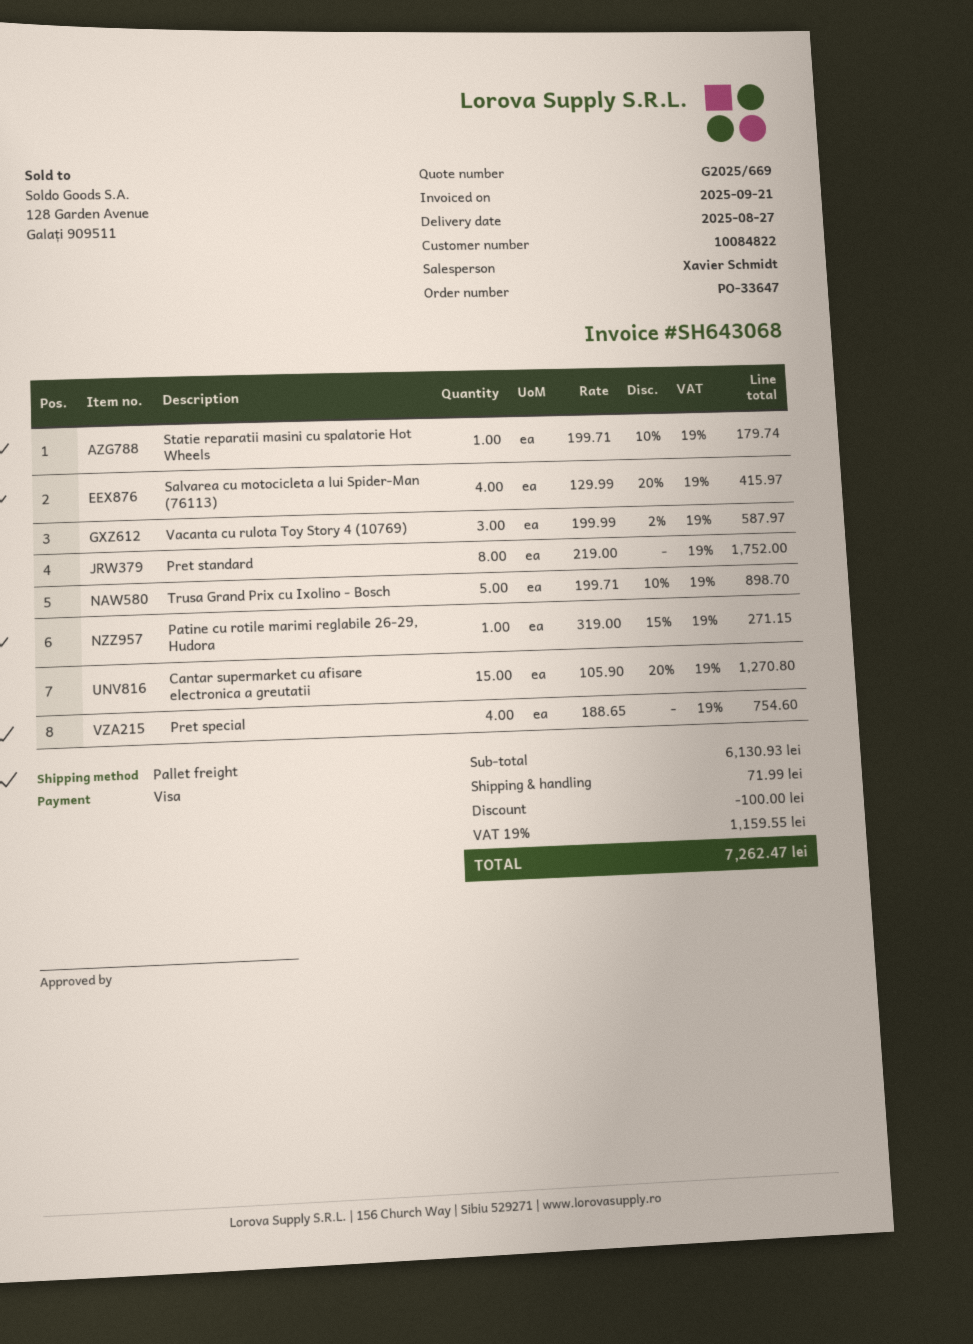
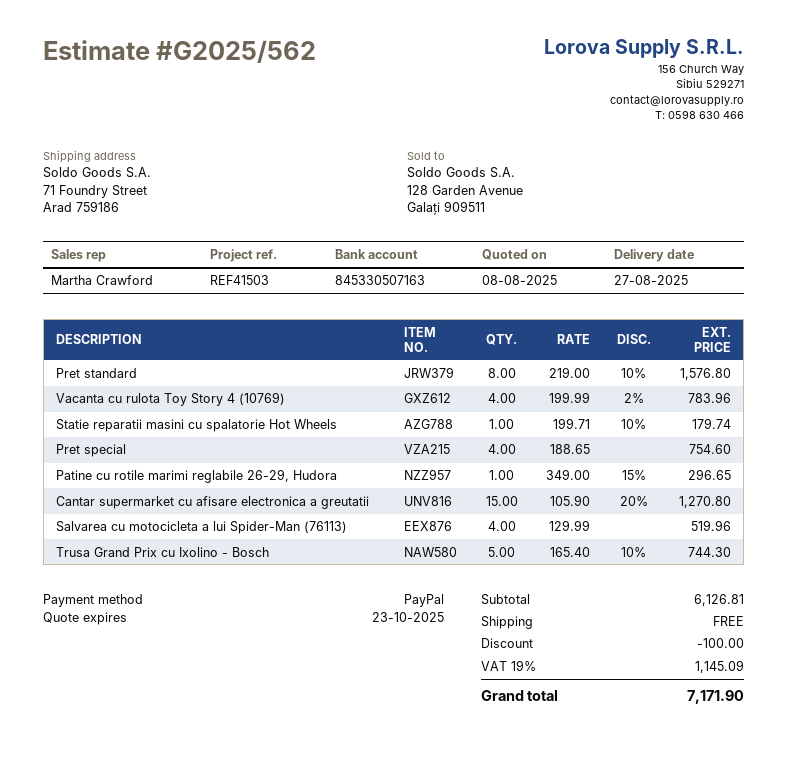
quote number: G2025/669 -> G2025/562
sales rep: Xavier Schmidt -> Martha Crawford
payment method: Visa -> PayPal
Salvarea cu motocicleta a lui Spider-Man (76113): 4 x 129.99 - 20% = 415.97 -> 4 x 129.99 = 519.96
Vacanta cu rulota Toy Story 4 (10769): 3 x 199.99 - 2% = 587.97 -> 4 x 199.99 - 2% = 783.96
Pret standard: 8 x 219.00 = 1752.00 -> 8 x 219.00 - 10% = 1576.80
Trusa Grand Prix cu Ixolino - Bosch: 5 x 199.71 - 10% = 898.70 -> 5 x 165.40 - 10% = 744.30
Patine cu rotile marimi reglabile 26-29, Hudora: 1 x 319.00 - 15% = 271.15 -> 1 x 349.00 - 15% = 296.65
subtotal: 6130.93 -> 6126.81
shipping: 71.99 -> 0.00
tax: 19% = 1159.55 -> 19% = 1145.09
total: 7262.47 -> 7171.90

